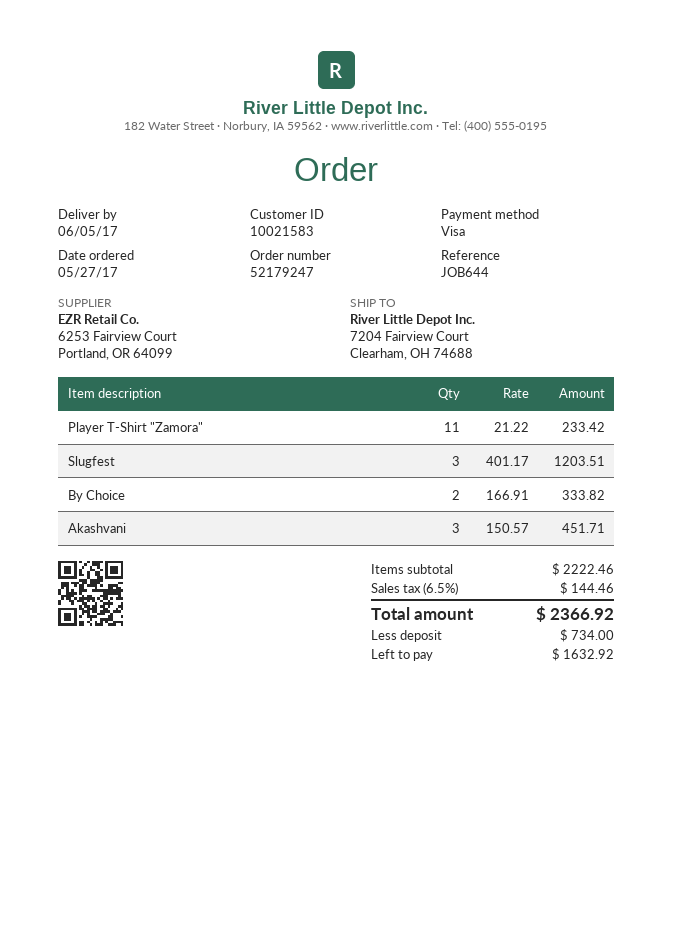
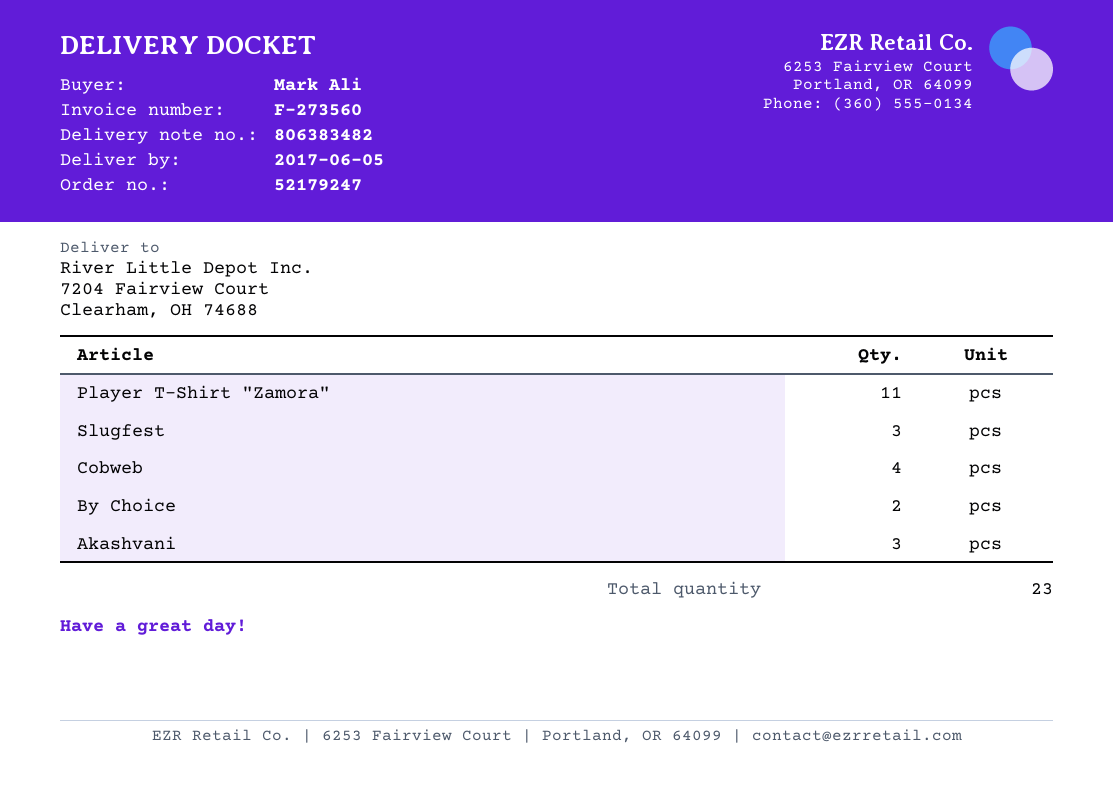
Cobweb: none -> 4

